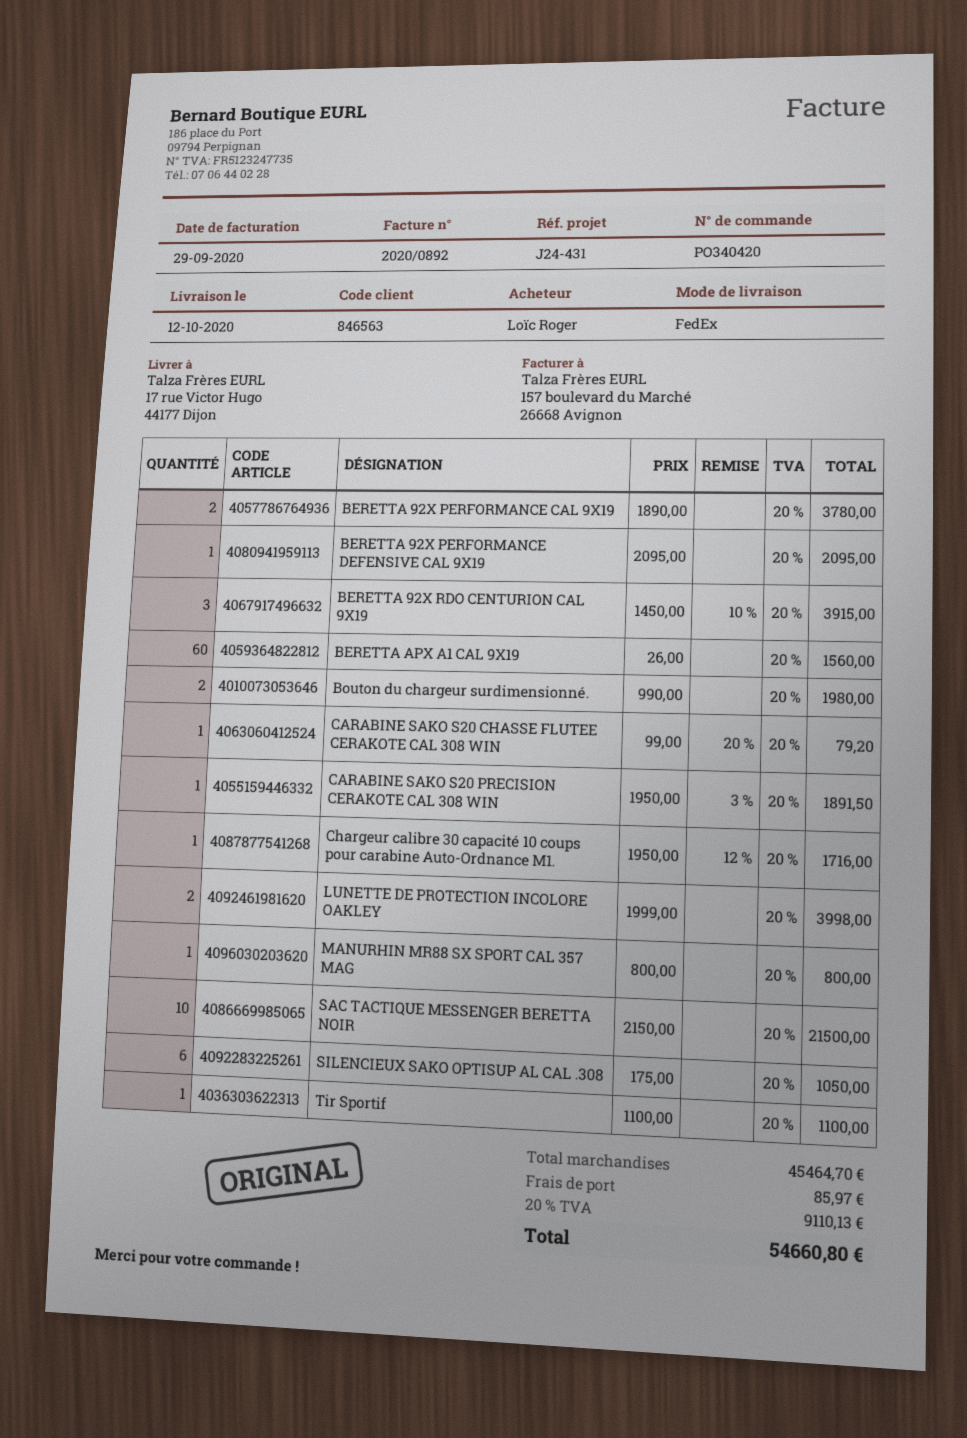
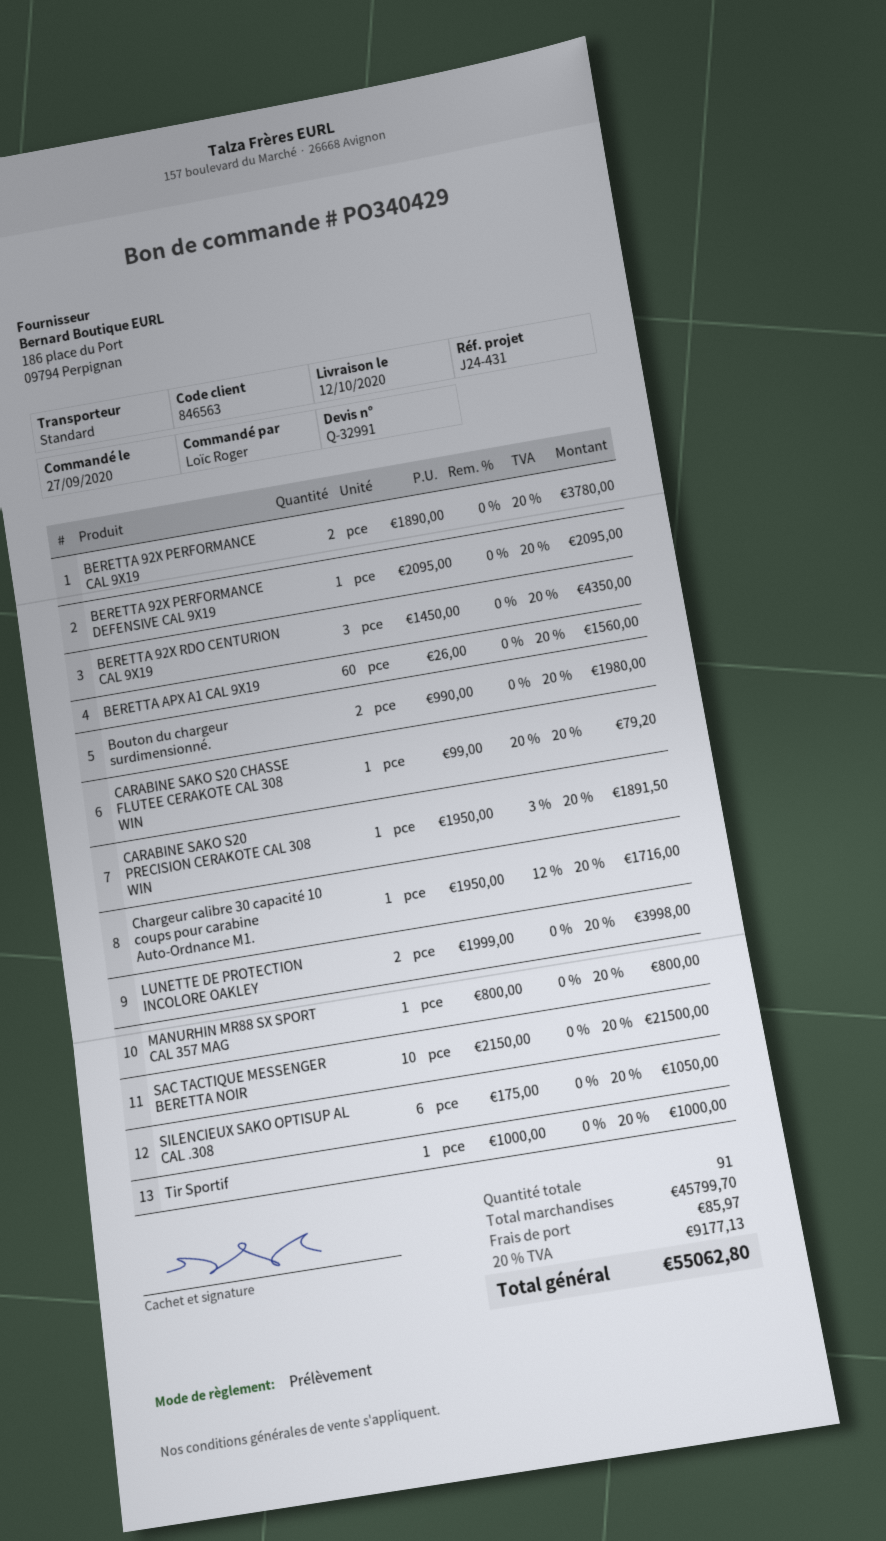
order number: PO340420 -> PO340429
shipping method: FedEx -> standard
BERETTA 92X RDO CENTURION CAL 9X19: 3 x 1450.00 - 10% = 3915.00 -> 3 x 1450.00 = 4350.00
Tir Sportif: 1 x 1100.00 = 1100.00 -> 1 x 1000.00 = 1000.00
subtotal: 45464.70 -> 45799.70
tax: 20% = 9110.13 -> 20% = 9177.13
total: 54660.80 -> 55062.80

